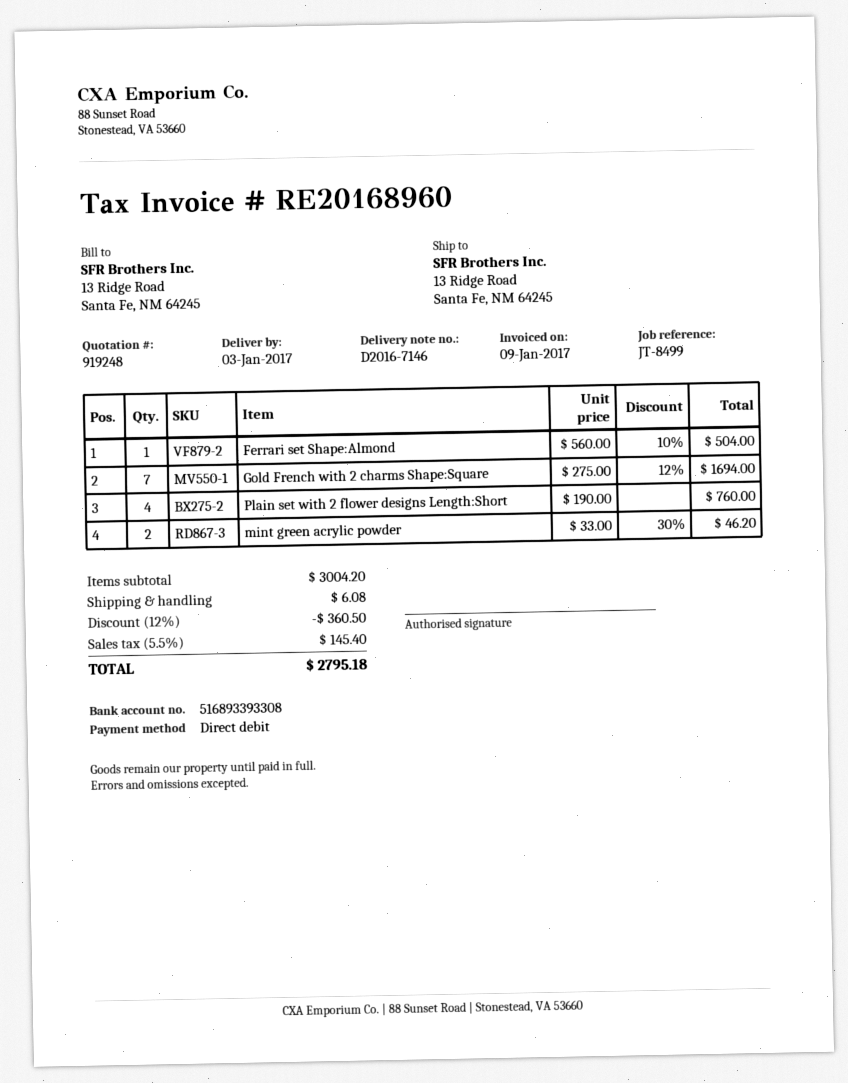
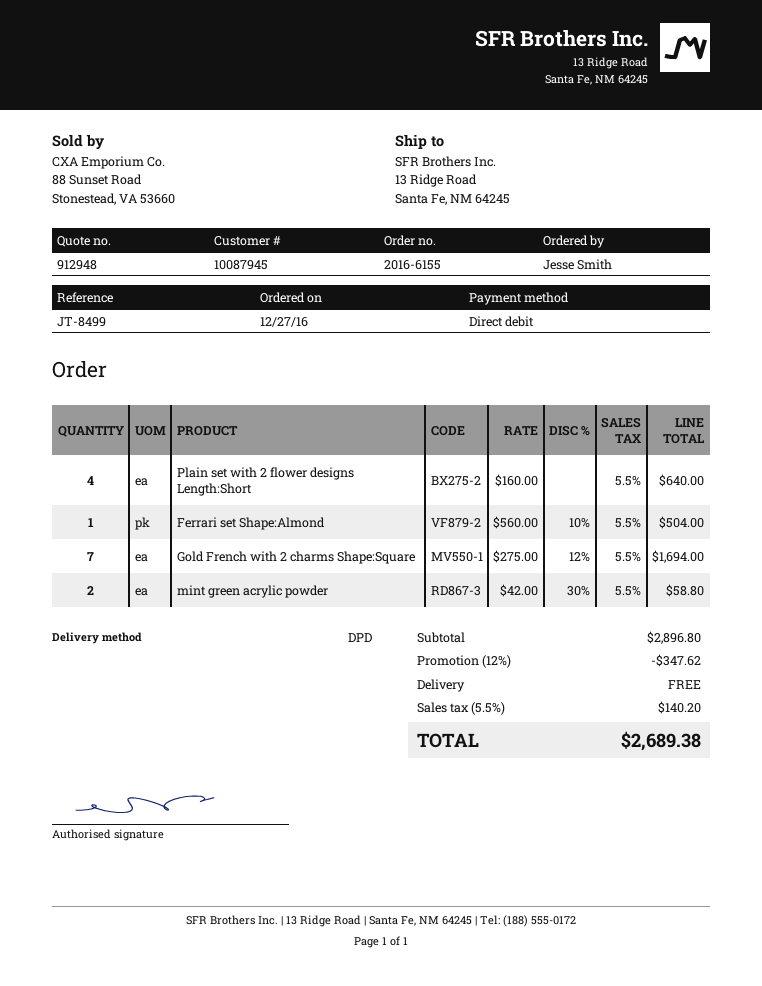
quote number: 919248 -> 912948
Plain set with 2 flower designs Length:Short: 4 x 190.00 = 760.00 -> 4 x 160.00 = 640.00
mint green acrylic powder: 2 x 33.00 - 30% = 46.20 -> 2 x 42.00 - 30% = 58.80
subtotal: 3004.20 -> 2896.80
discount: 12% = 360.50 -> 12% = 347.62
shipping: 6.08 -> 0.00
tax: 5.5% = 145.40 -> 5.5% = 140.20
total: 2795.18 -> 2689.38

